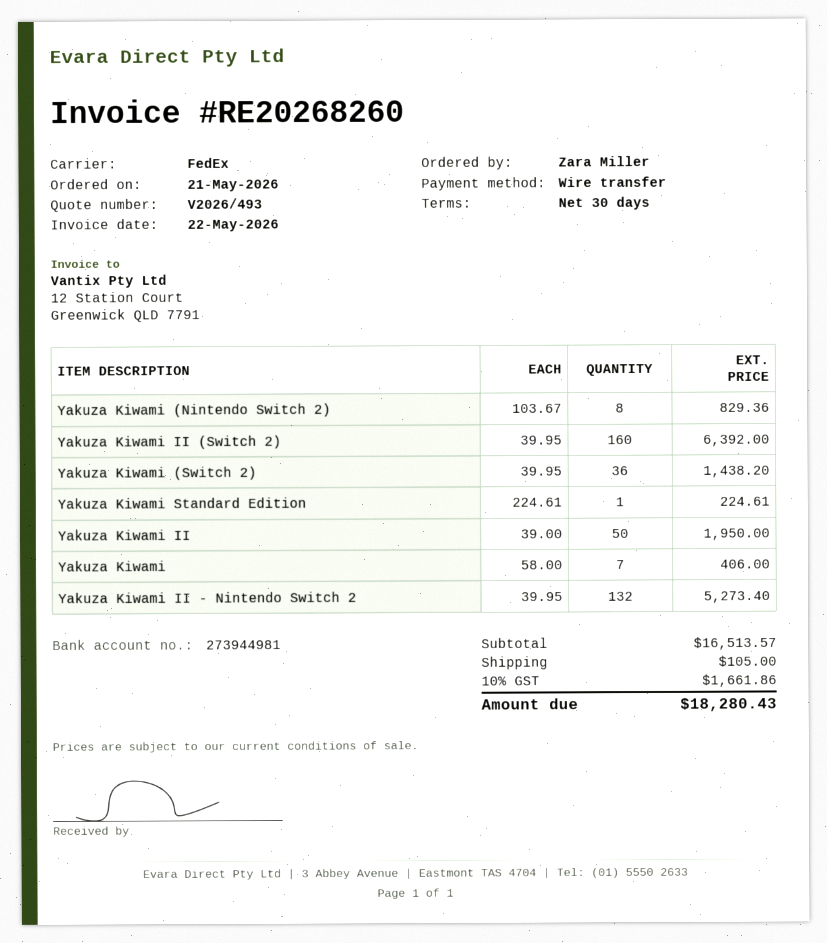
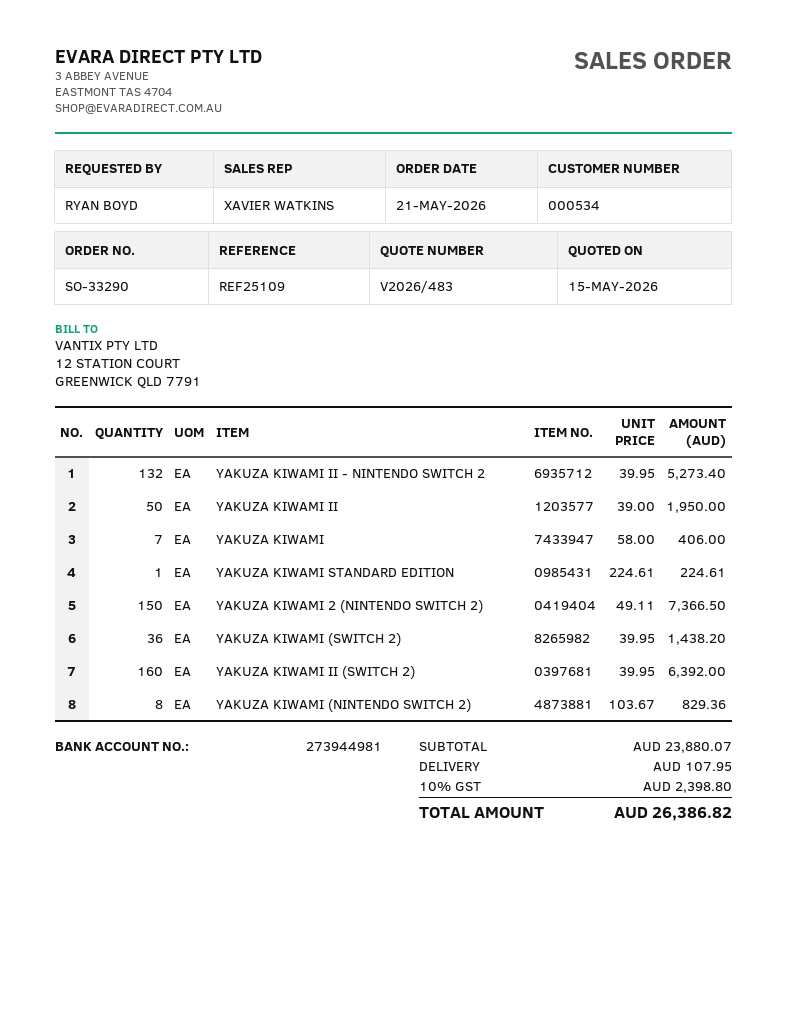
quote number: V2026/493 -> V2026/483
ordered by: Zara Miller -> RYAN BOYD
YAKUZA KIWAMI 2 (NINTENDO SWITCH 2): none -> 150 x 49.11 = 7366.50
subtotal: 16513.57 -> 23880.07
shipping: 105.00 -> 107.95
tax: 10% = 1661.86 -> 10% = 2398.80
total: 18280.43 -> 26386.82

